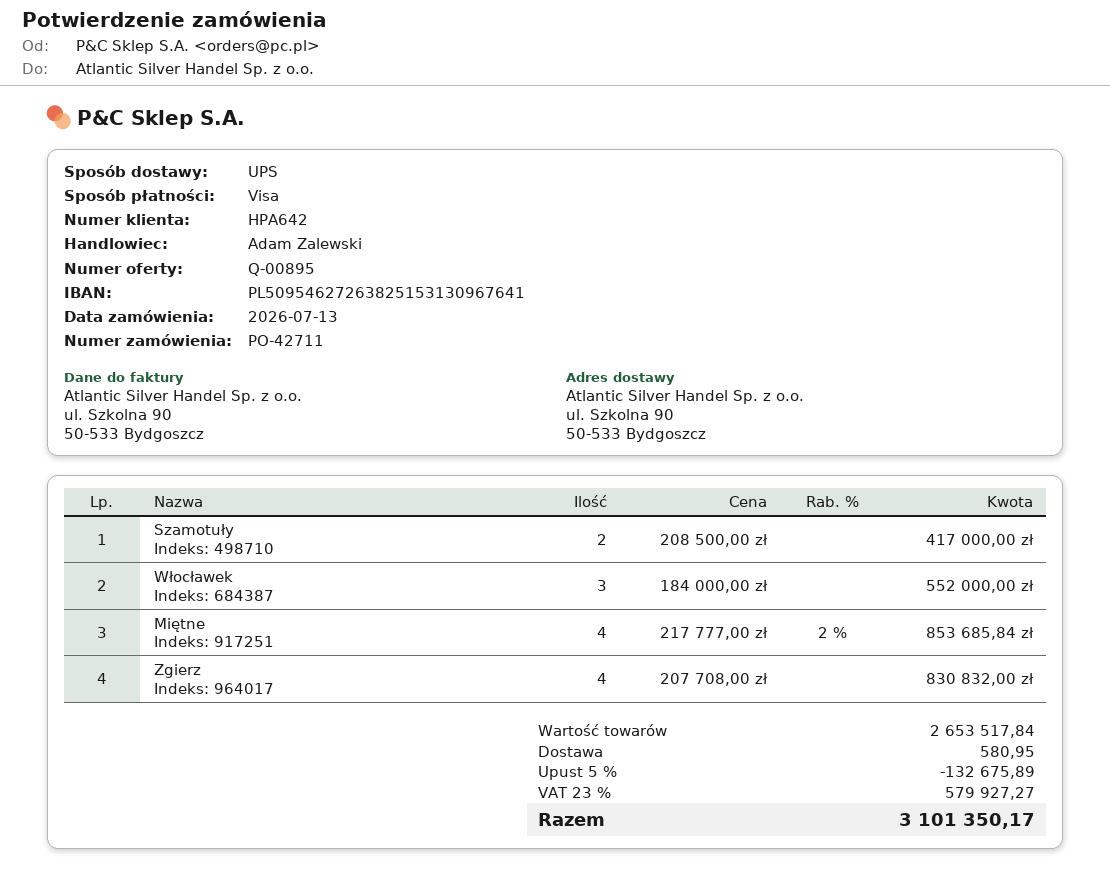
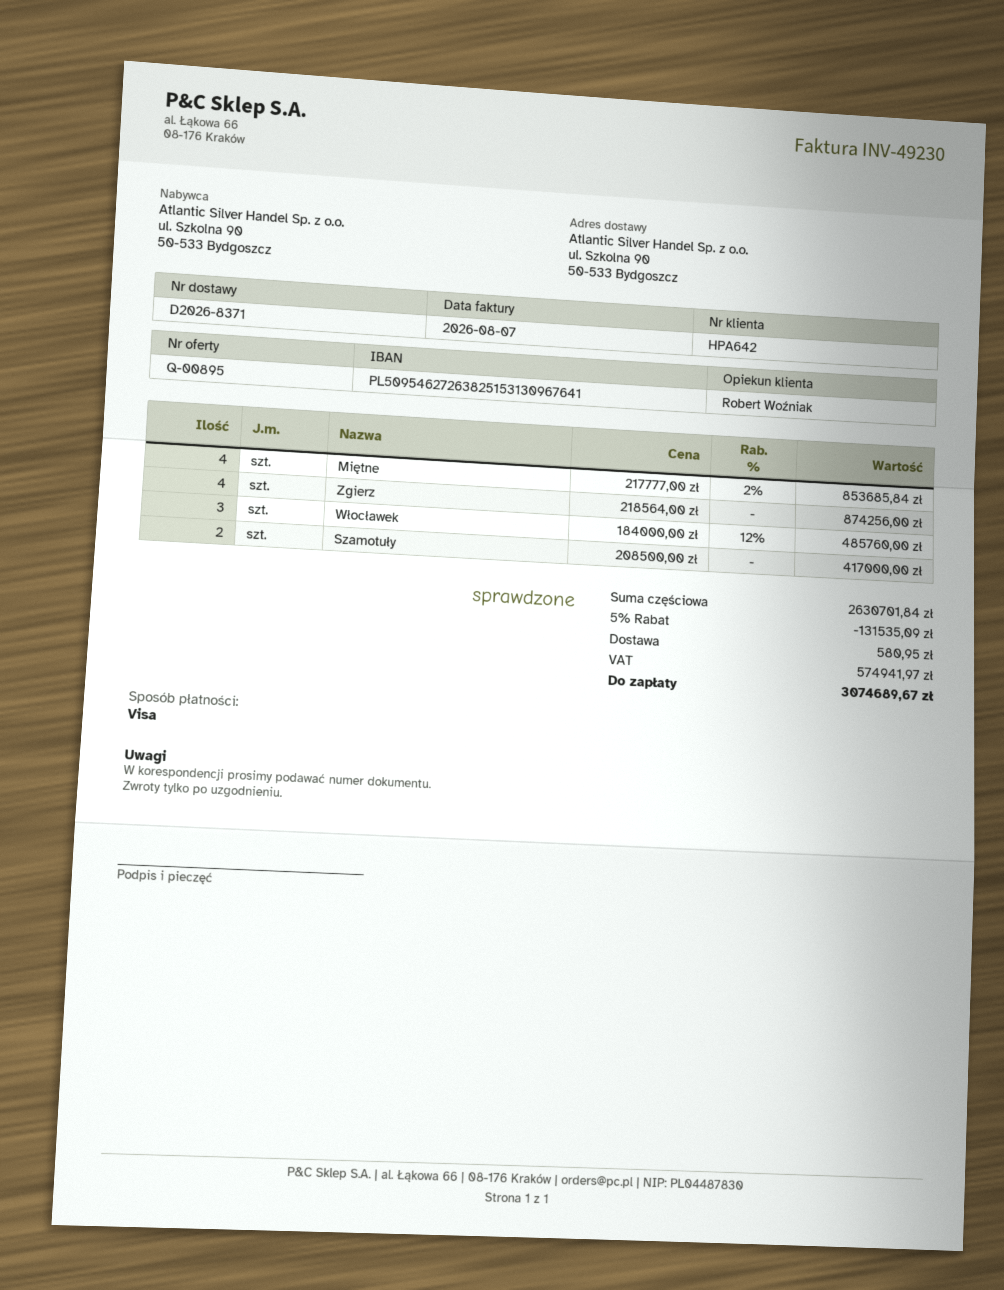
sales rep: Adam Zalewski -> Robert Woźniak
Włocławek: 3 x 184000.00 = 552000.00 -> 3 x 184000.00 - 12% = 485760.00
Zgierz: 4 x 207708.00 = 830832.00 -> 4 x 218564.00 = 874256.00
subtotal: 2653517.84 -> 2630701.84
discount: 5% = 132675.89 -> 5% = 131535.09
tax: 579927.27 -> 574941.97
total: 3101350.17 -> 3074689.67

